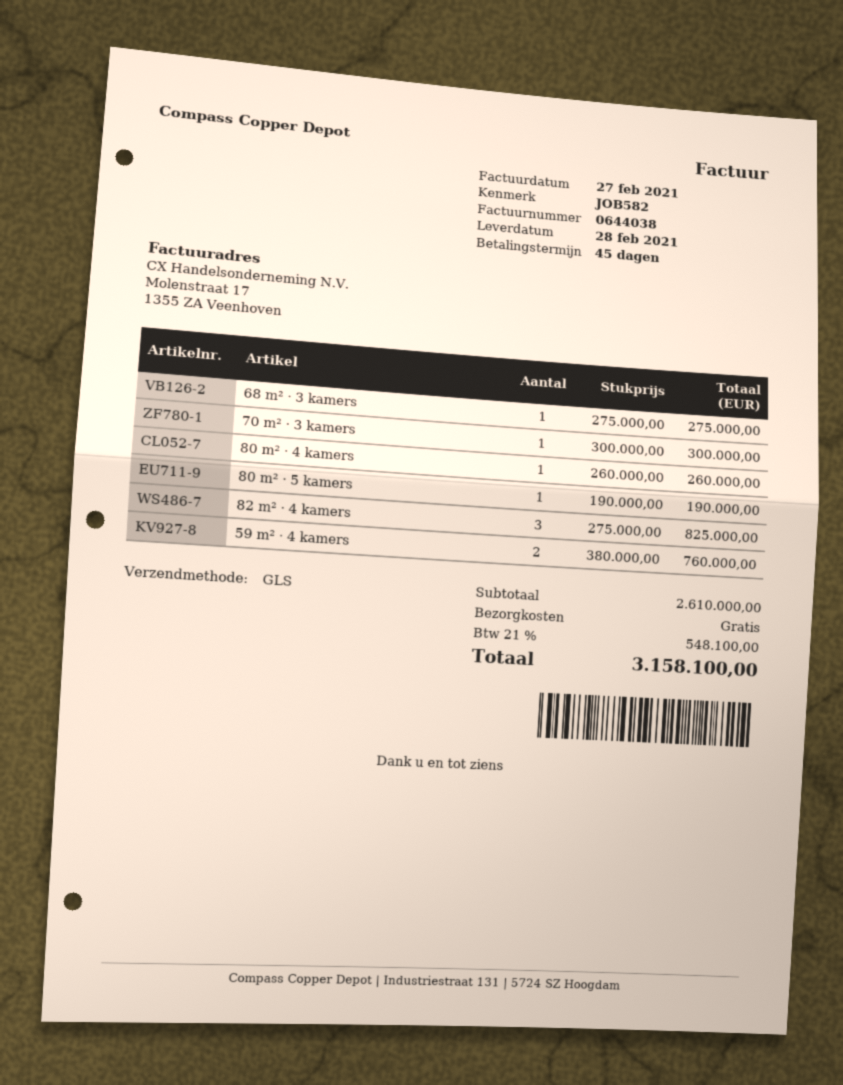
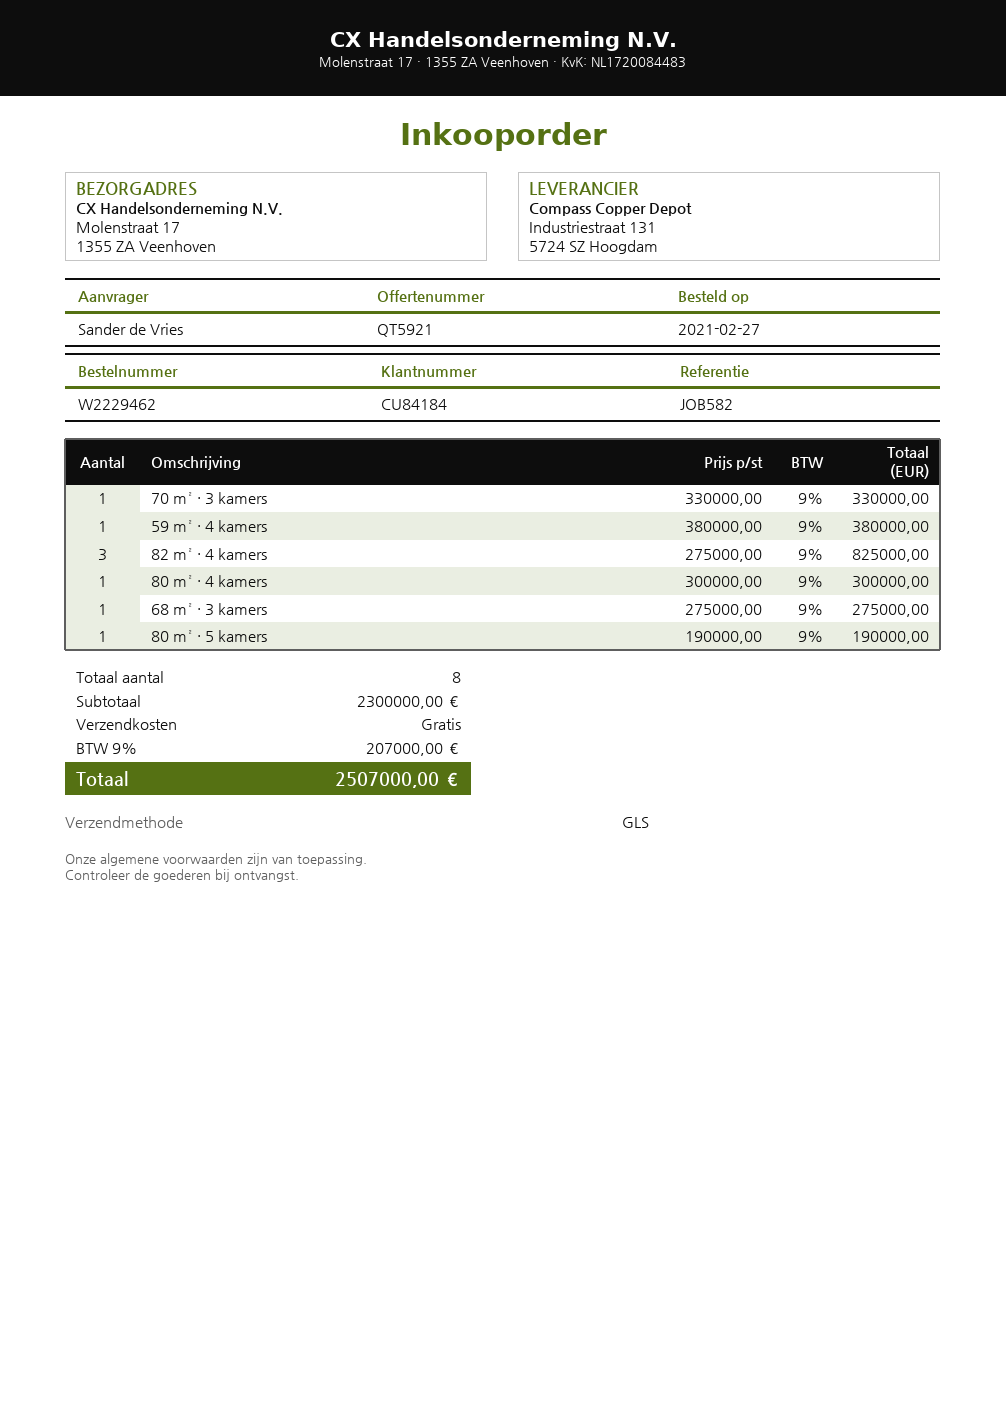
70 m² · 3 kamers: 1 x 300000.00 = 300000.00 -> 1 x 330000.00 = 330000.00
80 m² · 4 kamers: 1 x 260000.00 = 260000.00 -> 1 x 300000.00 = 300000.00
59 m² · 4 kamers: 2 x 380000.00 = 760000.00 -> 1 x 380000.00 = 380000.00
subtotal: 2610000.00 -> 2300000.00
tax: 21% = 548100.00 -> 9% = 207000.00
total: 3158100.00 -> 2507000.00

